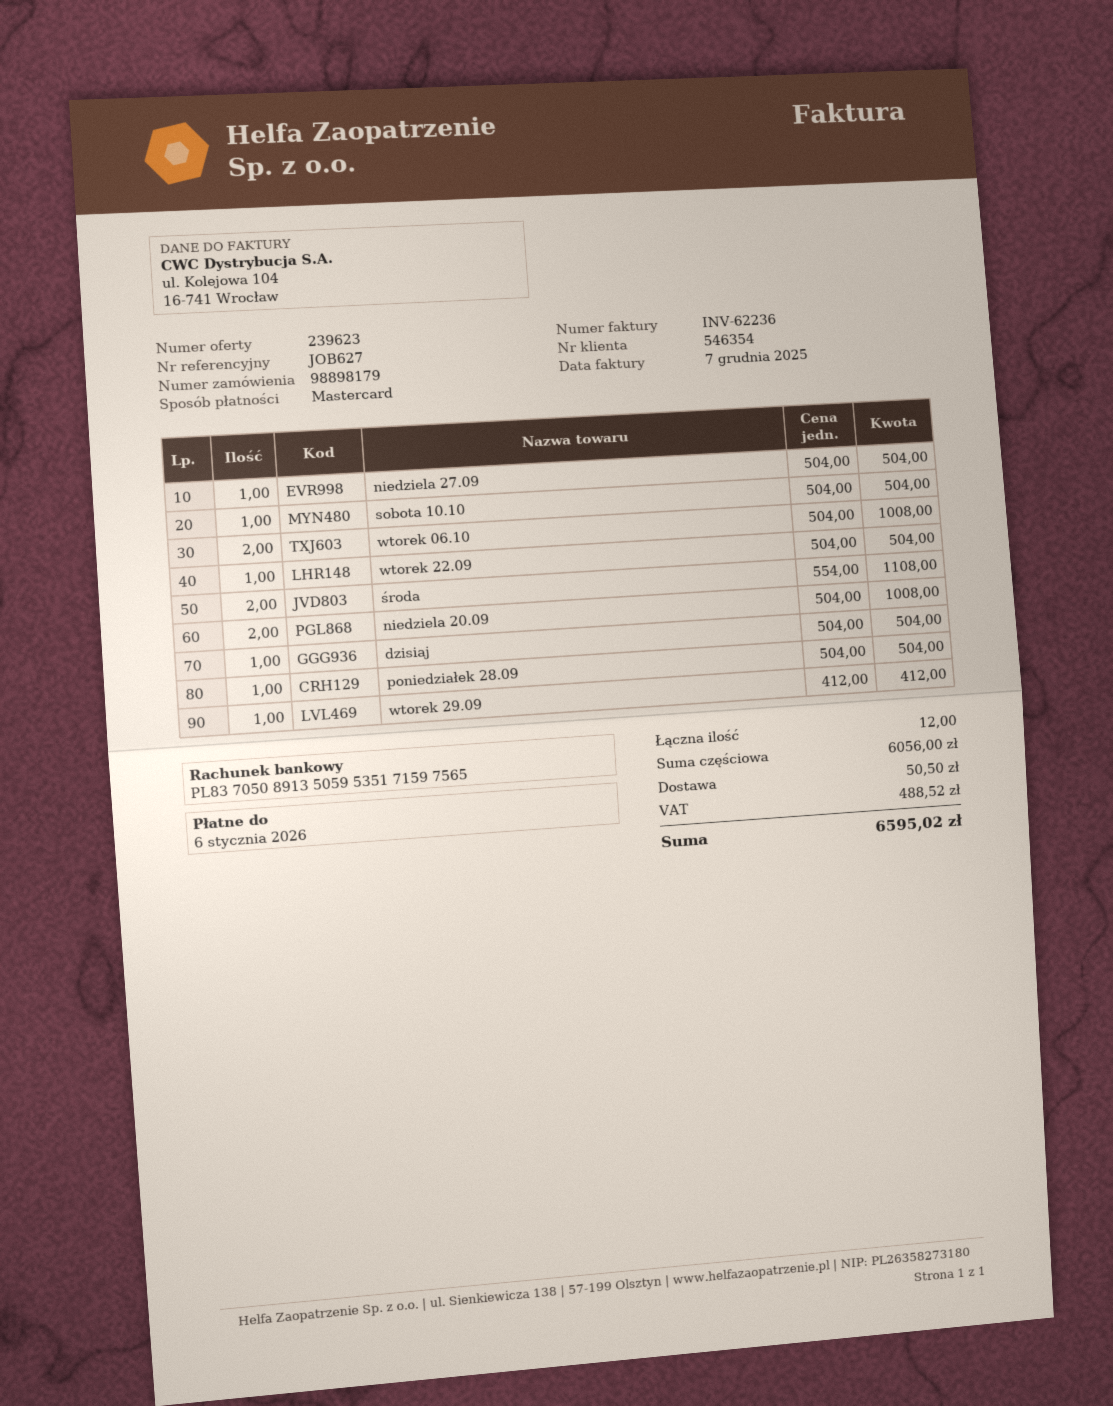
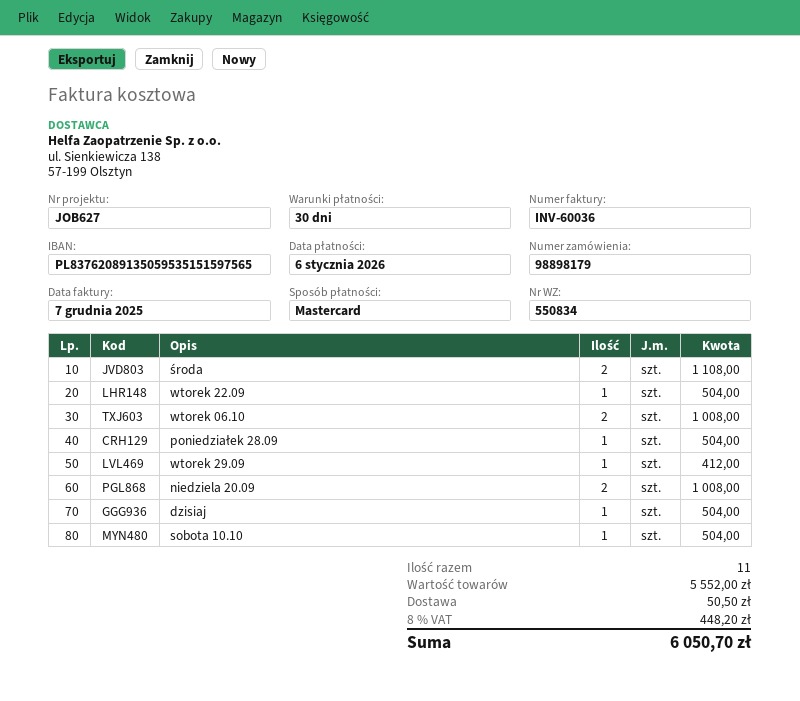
invoice number: INV-62236 -> INV-60036
bank account: PL83705089135059535171597565 -> PL83762089135059535151597565
niedziela 27.09: 1 for 504.00 -> none
total quantity: 12 -> 11
subtotal: 6056.00 -> 5552.00
tax: 488.52 -> 448.20
total: 6595.02 -> 6050.70

